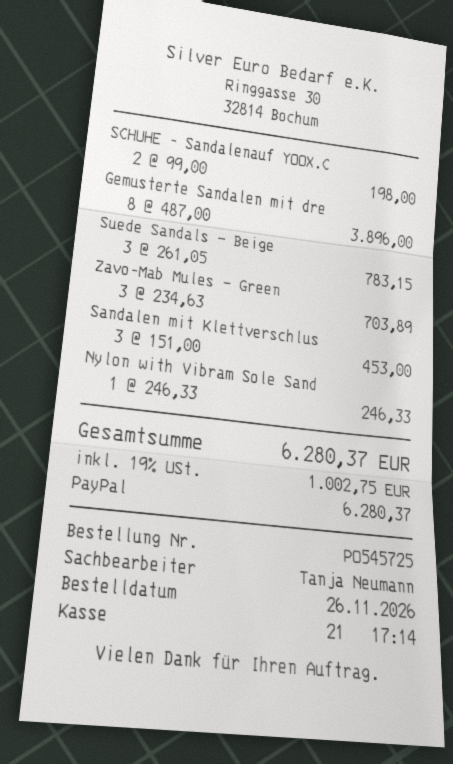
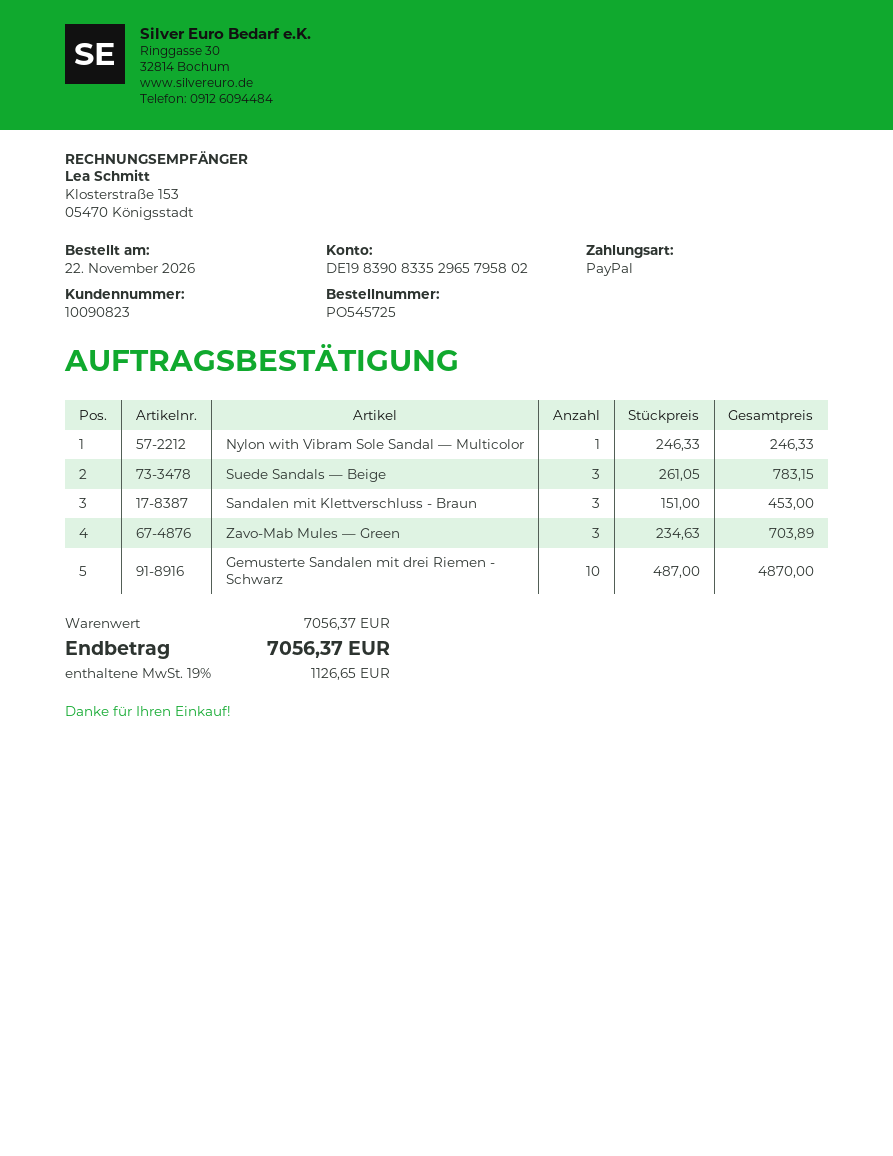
order date: 2026-11-26 -> 2026-11-22
SCHUHE - Sandalenauf YOOX.C: 2 x 99.00 = 198.00 -> none
Gemusterte Sandalen mit dre: 8 x 487.00 = 3896.00 -> 10 x 487.00 = 4870.00
tax: 19% = 1002.75 -> 19% = 1126.65
total: 6280.37 -> 7056.37

